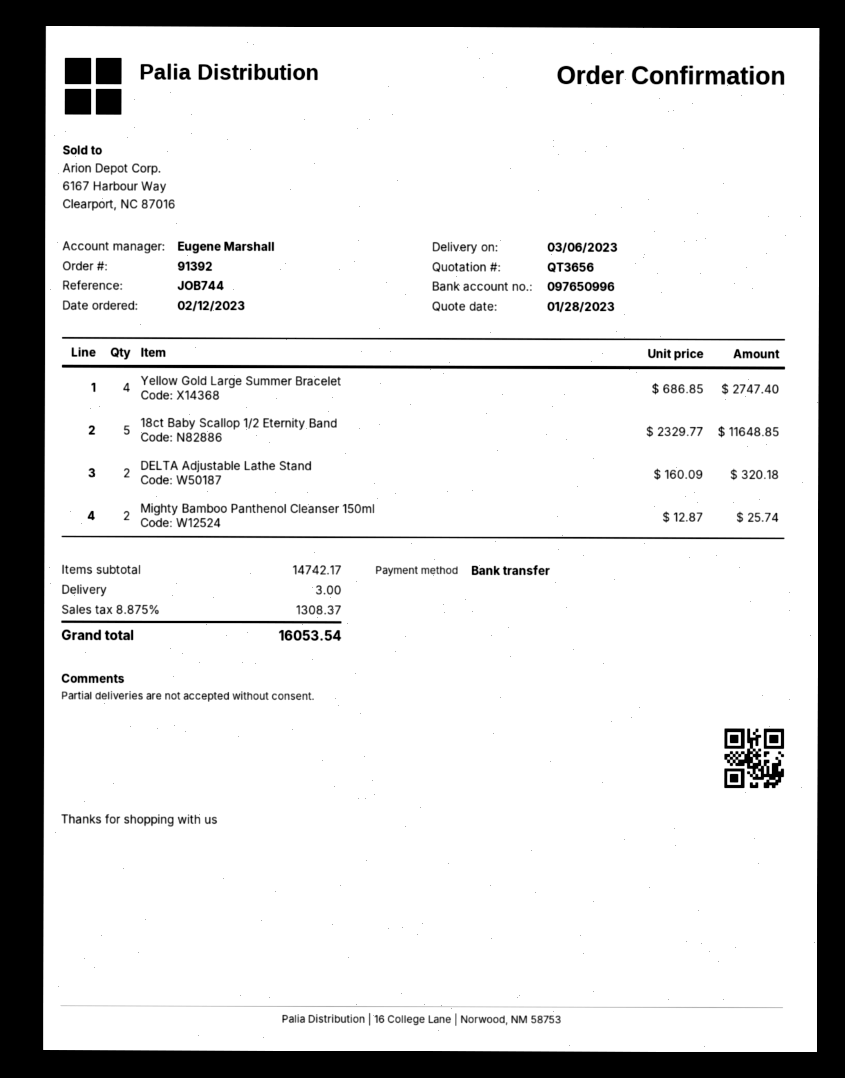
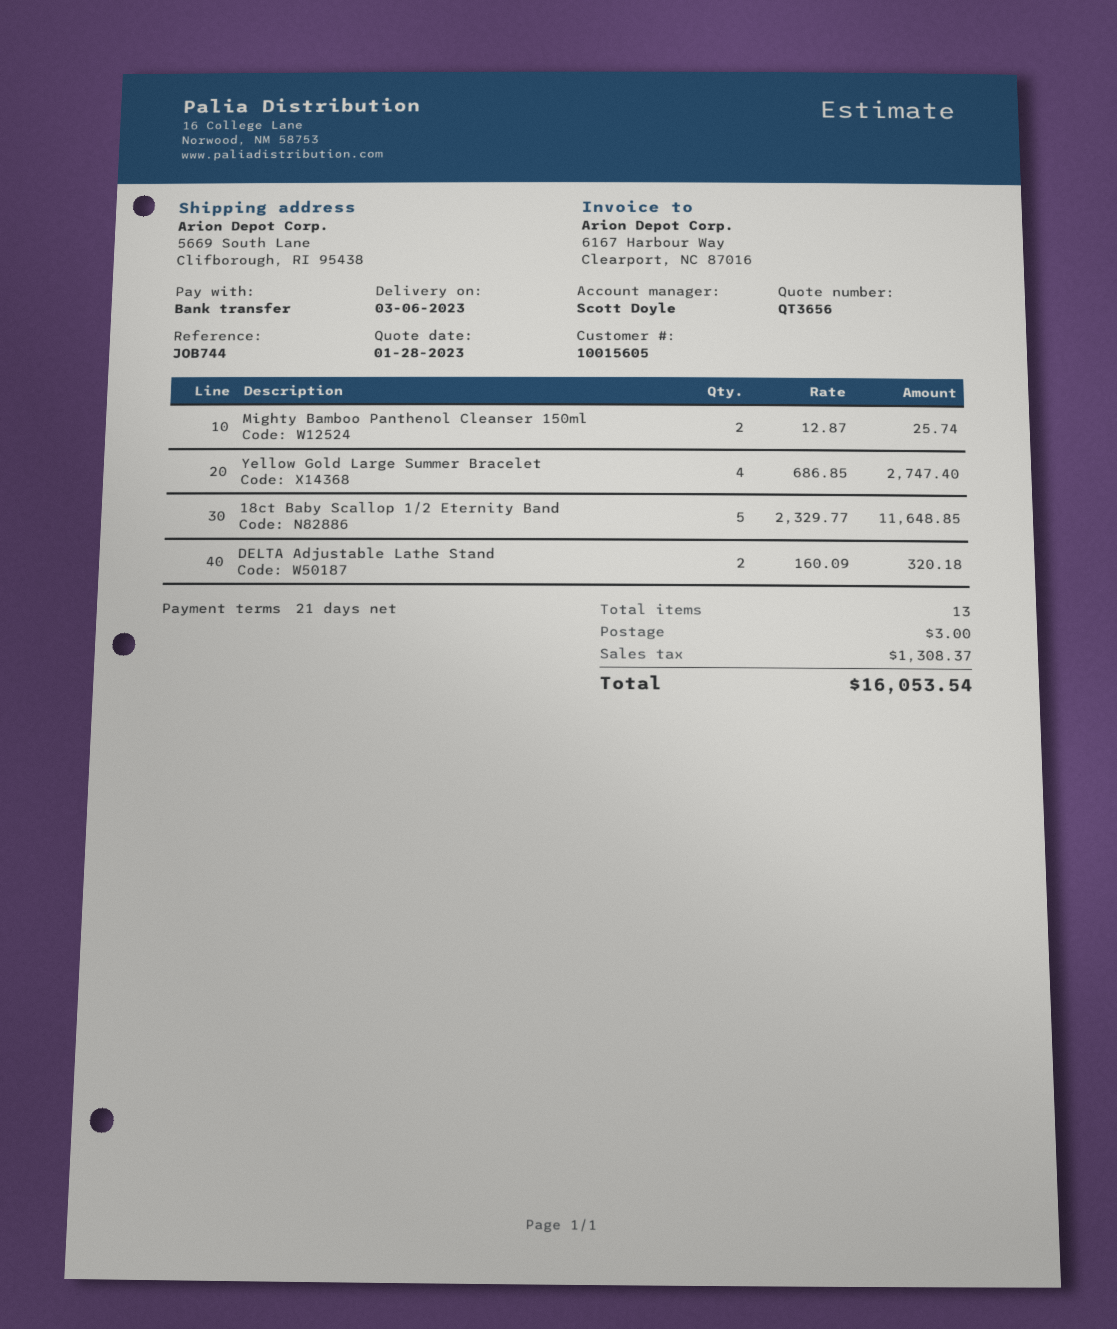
sales rep: Eugene Marshall -> Scott Doyle

